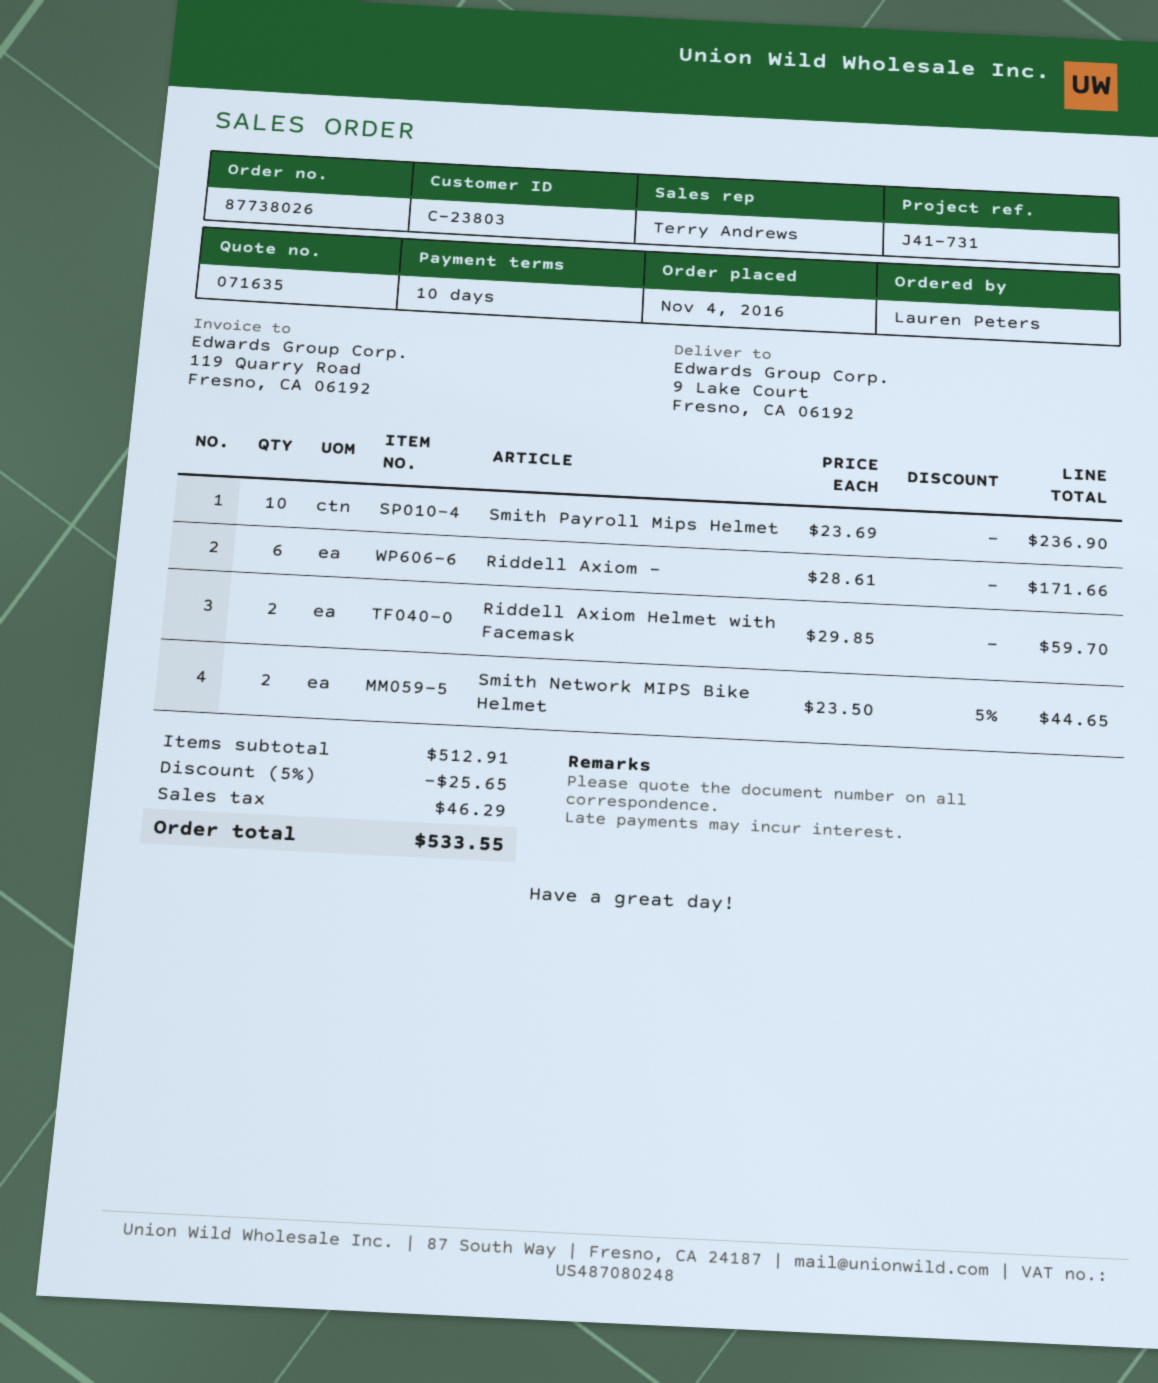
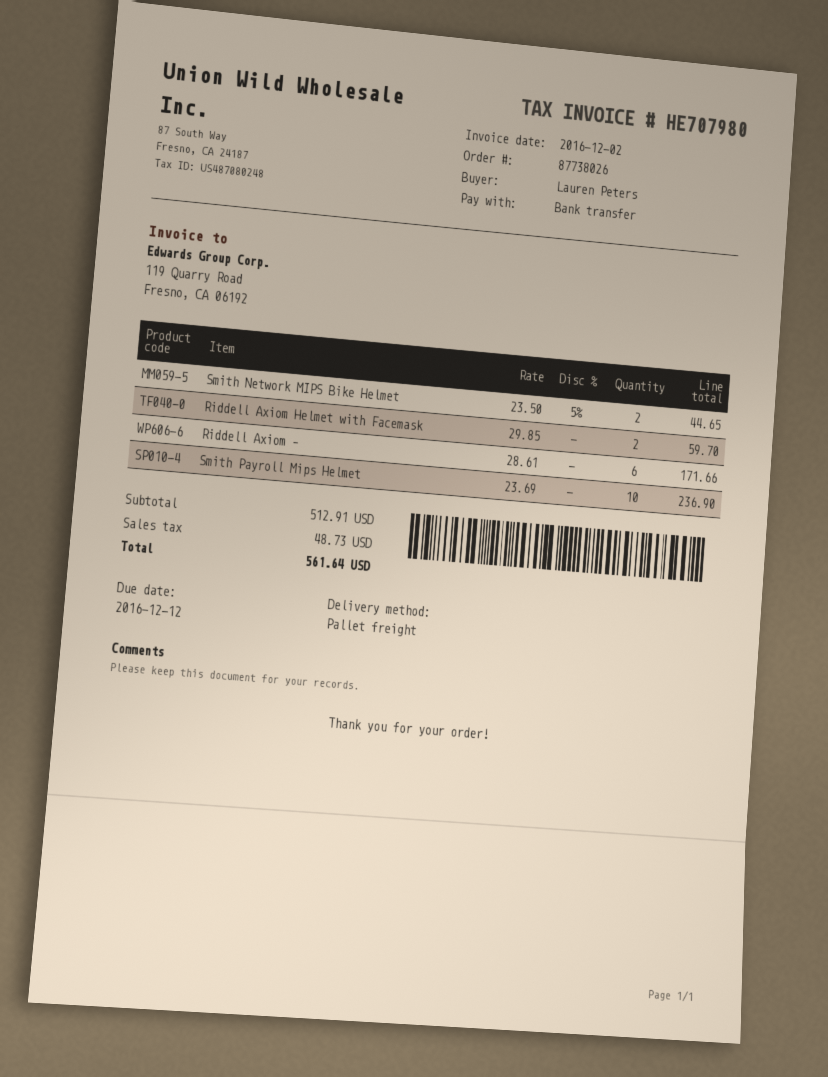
discount: 5% = 25.65 -> none
tax: 46.29 -> 48.73
total: 533.55 -> 561.64

